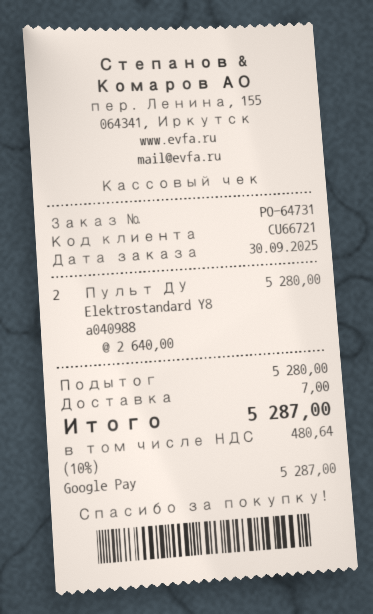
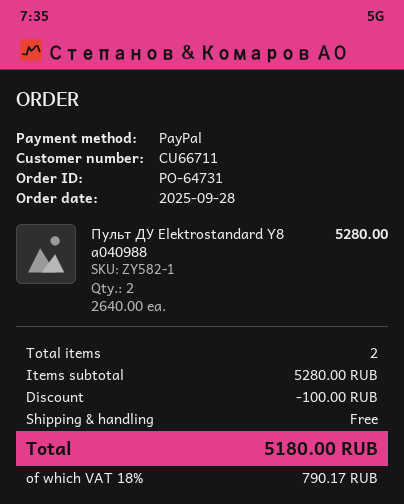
order date: 2025-09-30 -> 2025-09-28
customer number: CU66721 -> CU66711
payment method: Google Pay -> PayPal
discount: none -> 100.00
shipping: 7.00 -> 0.00
tax: 10% = 480.64 -> 18% = 790.17
total: 5287.00 -> 5180.00

